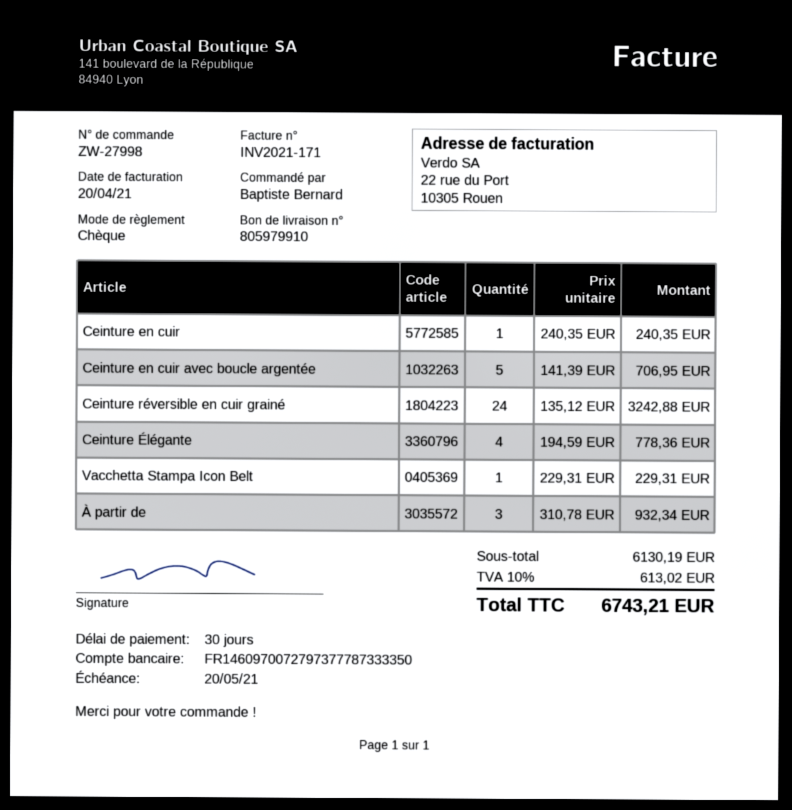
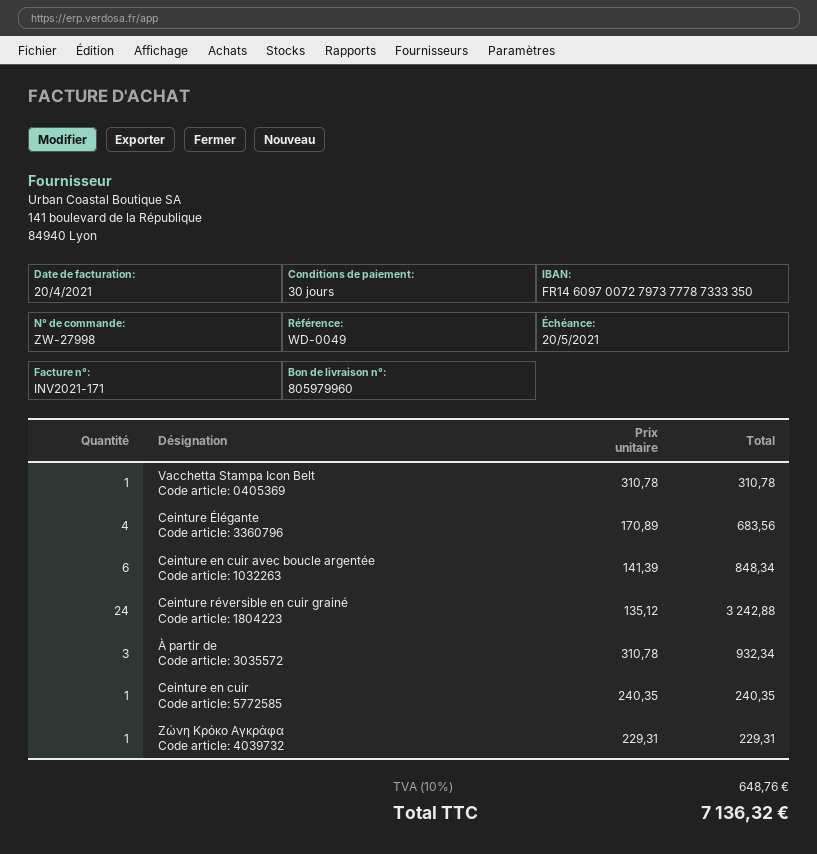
delivery note number: 805979910 -> 805979960
Ceinture en cuir avec boucle argentée: 5 x 141.39 = 706.95 -> 6 x 141.39 = 848.34
Ceinture Élégante: 4 x 194.59 = 778.36 -> 4 x 170.89 = 683.56
Vacchetta Stampa Icon Belt: 1 x 229.31 = 229.31 -> 1 x 310.78 = 310.78
Ζώνη Κρόκο Αγκράφα: none -> 1 x 229.31 = 229.31
tax: 10% = 613.02 -> 10% = 648.76
total: 6743.21 -> 7136.32

